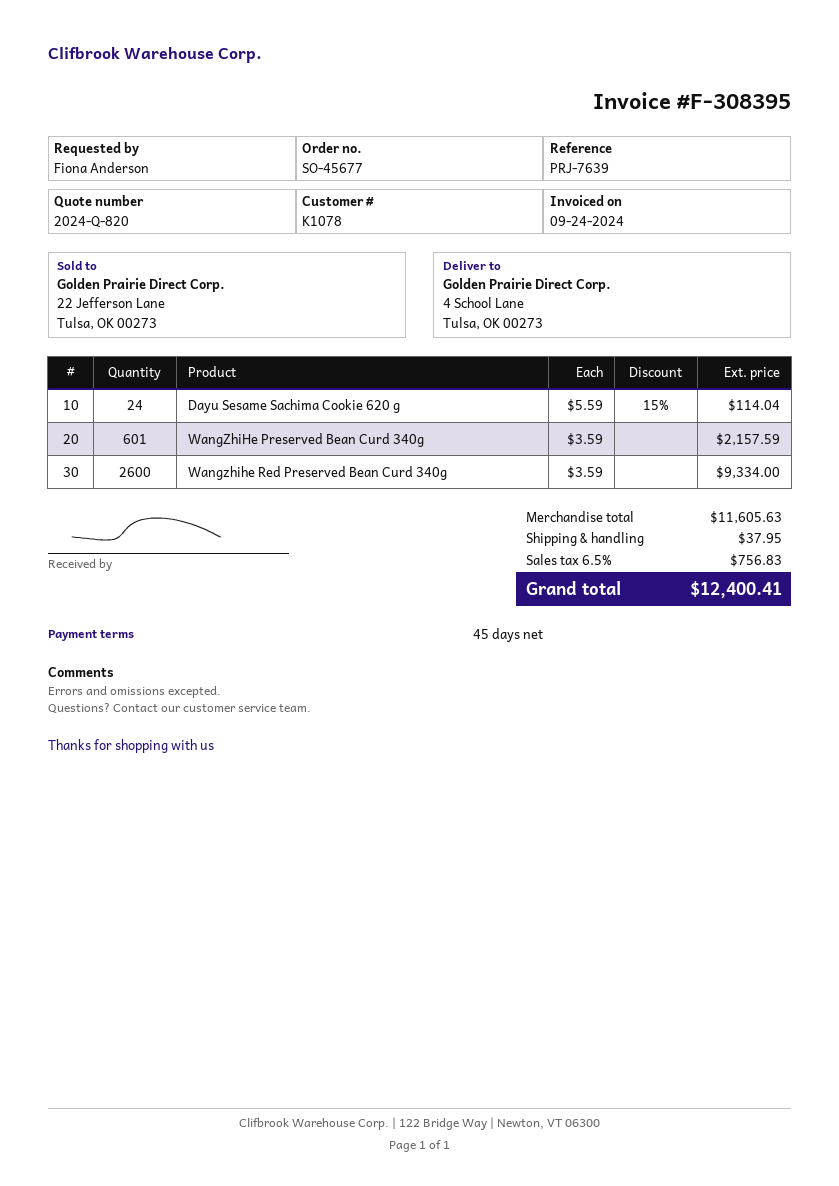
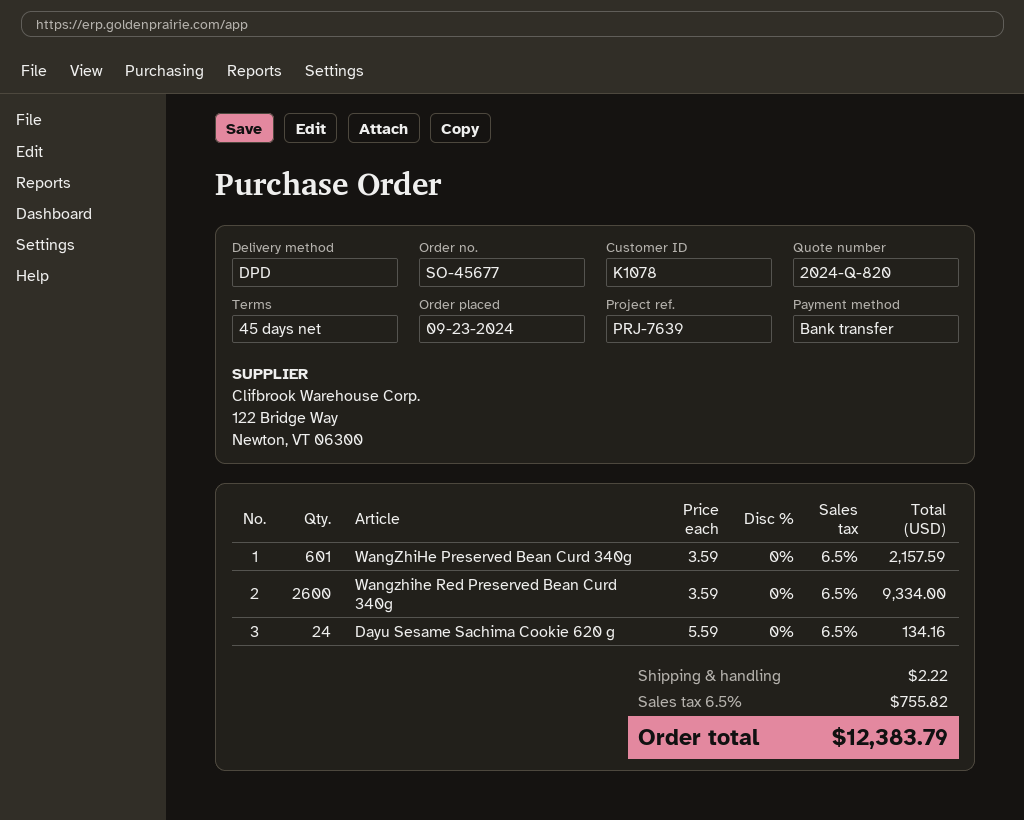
Dayu Sesame Sachima Cookie 620 g: 24 x 5.59 - 15% = 114.04 -> 24 x 5.59 = 134.16
shipping: 37.95 -> 2.22
tax: 6.5% = 756.83 -> 6.5% = 755.82
total: 12400.41 -> 12383.79

